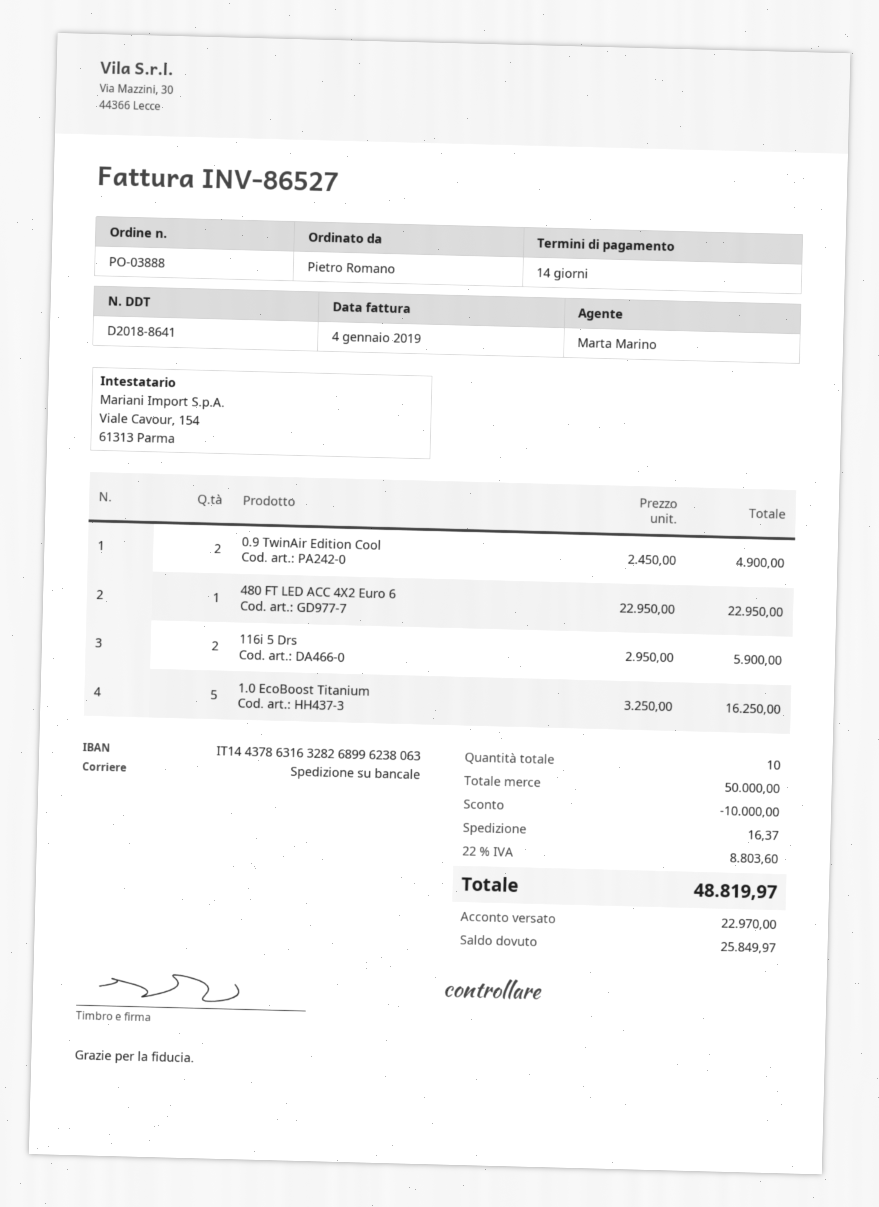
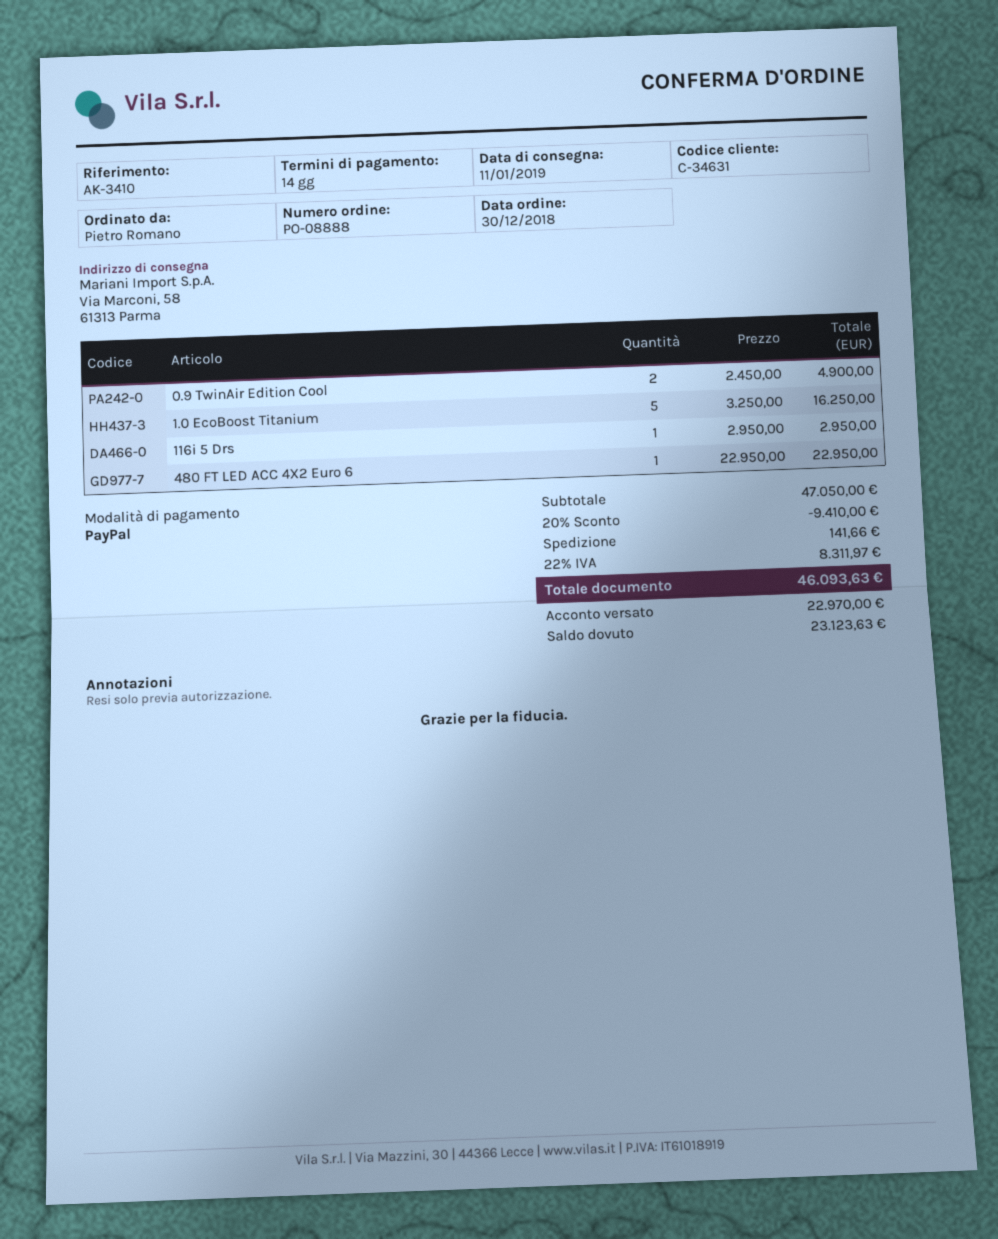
order number: PO-03888 -> PO-08888
116i 5 Drs: 2 x 2950.00 = 5900.00 -> 1 x 2950.00 = 2950.00
subtotal: 50000.00 -> 47050.00
discount: 10000.00 -> 9410.00
shipping: 16.37 -> 141.66
tax: 22% = 8803.60 -> 22% = 8311.97
total: 48819.97 -> 46093.63
balance: 25849.97 -> 23123.63

